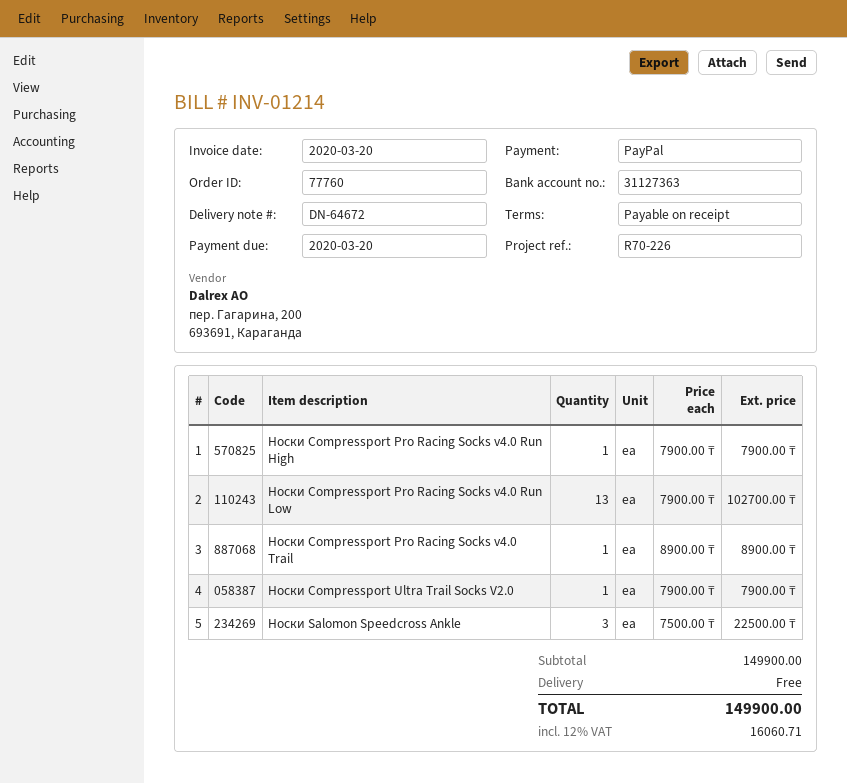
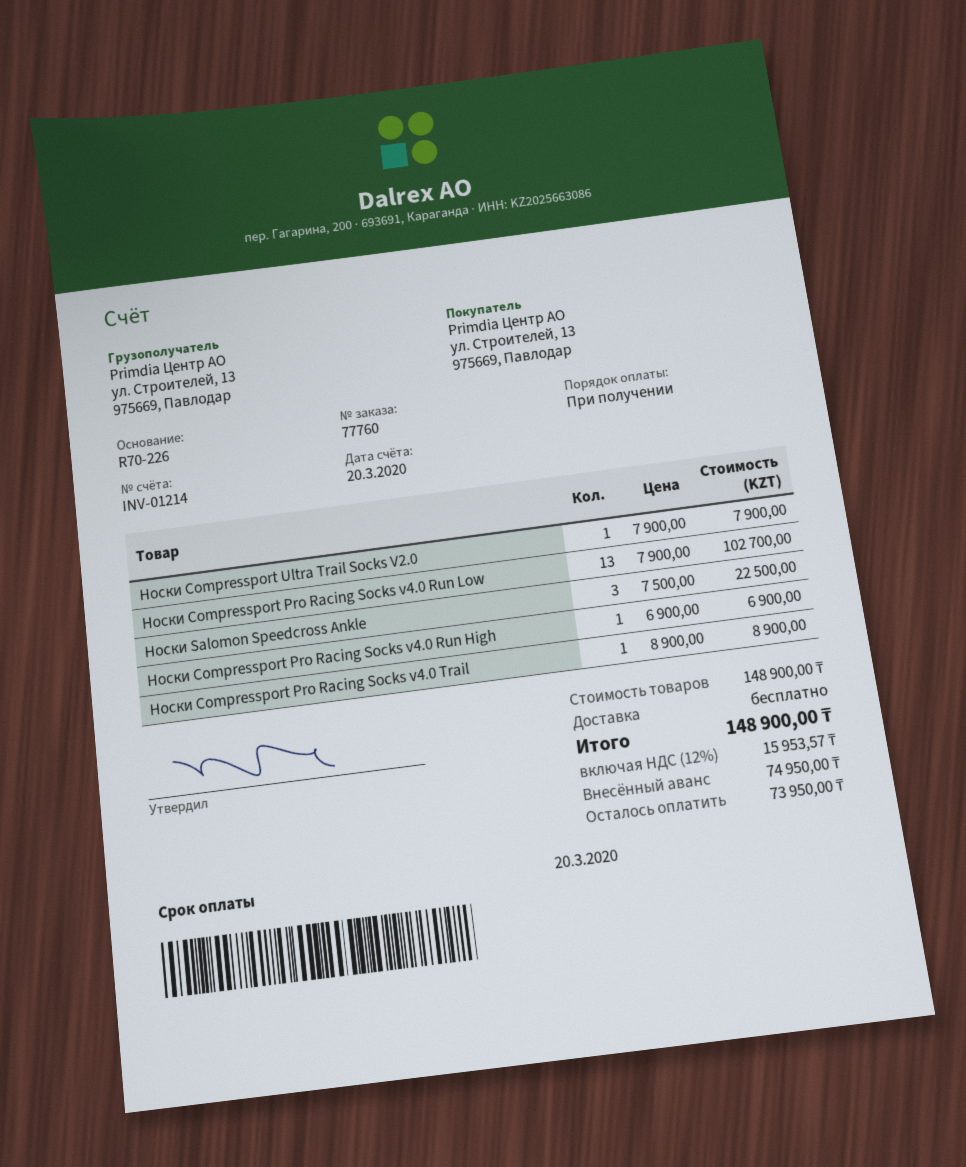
Носки Compressport Pro Racing Socks v4.0 Run High: 1 x 7900.00 = 7900.00 -> 1 x 6900.00 = 6900.00
subtotal: 149900.00 -> 148900.00
tax: 12% = 16060.71 -> 12% = 15953.57
total: 149900.00 -> 148900.00

